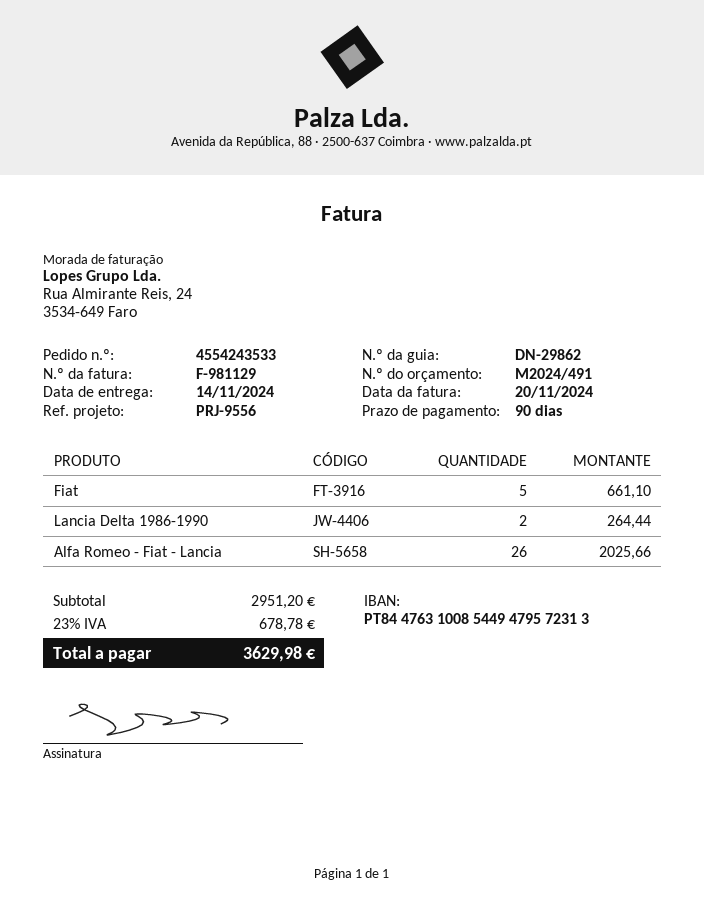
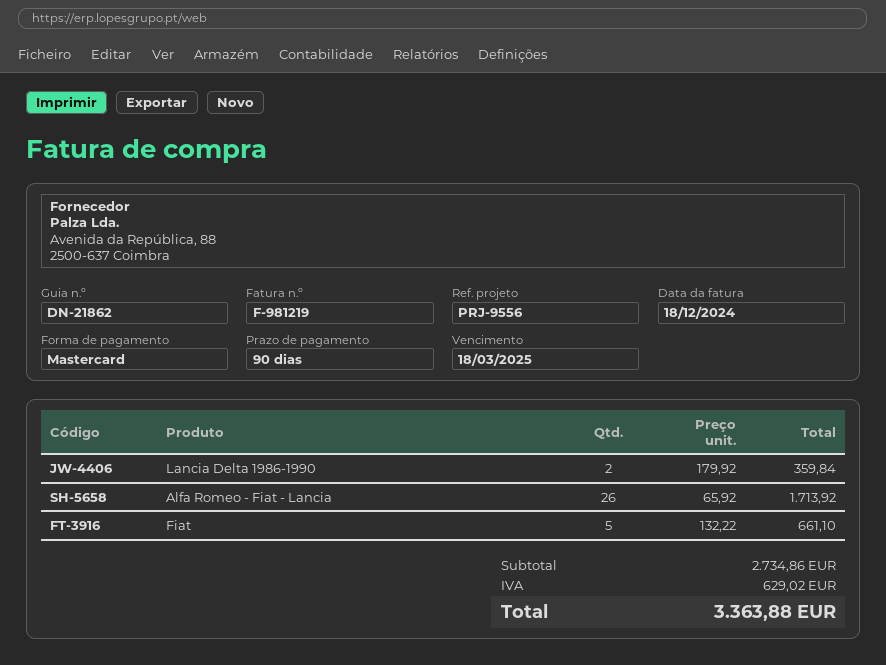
delivery note number: DN-29862 -> DN-21862
invoice number: F-981129 -> F-981219
invoice date: 2024-11-20 -> 2024-12-18
Lancia Delta 1986-1990: 2 for 264.44 -> 2 for 359.84
Alfa Romeo - Fiat - Lancia: 26 for 2025.66 -> 26 for 1713.92
subtotal: 2951.20 -> 2734.86
tax: 678.78 -> 629.02
total: 3629.98 -> 3363.88

